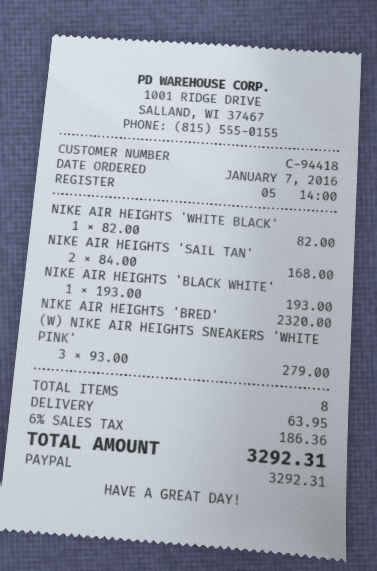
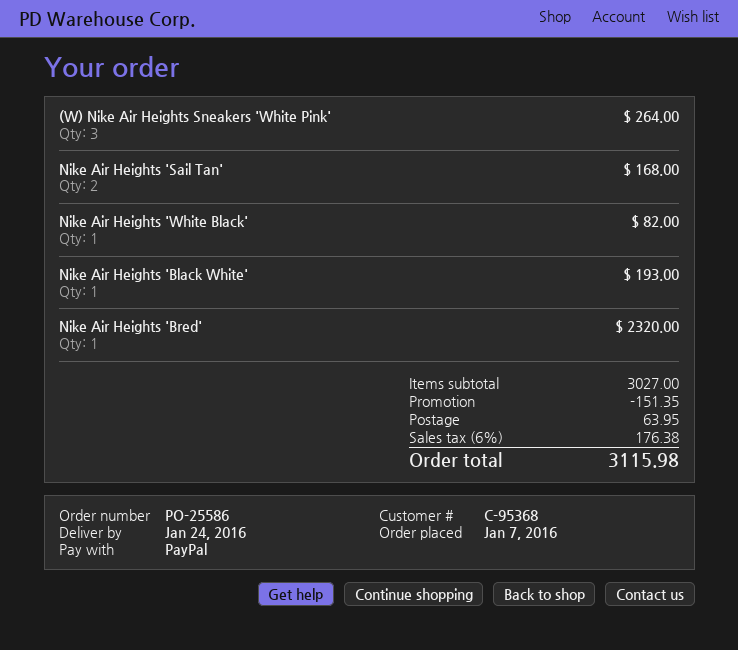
customer number: C-94418 -> C-95368
(W) NIKE AIR HEIGHTS SNEAKERS 'WHITE PINK': 3 for 279.00 -> 3 for 264.00
discount: none -> 151.35
tax: 6% = 186.36 -> 6% = 176.38
total: 3292.31 -> 3115.98

